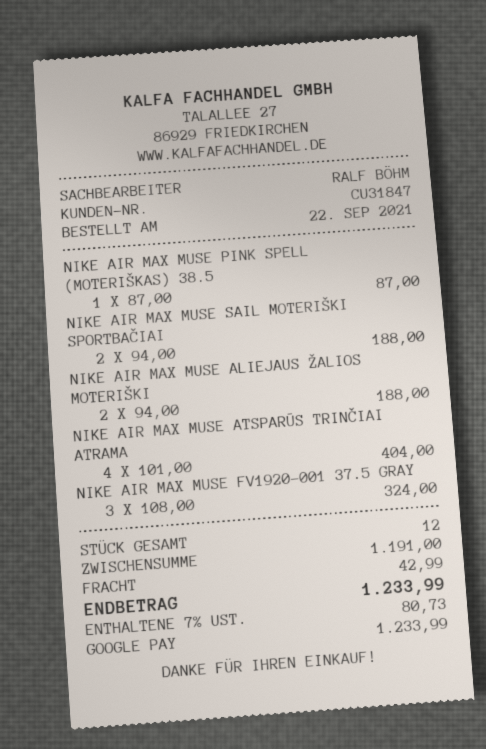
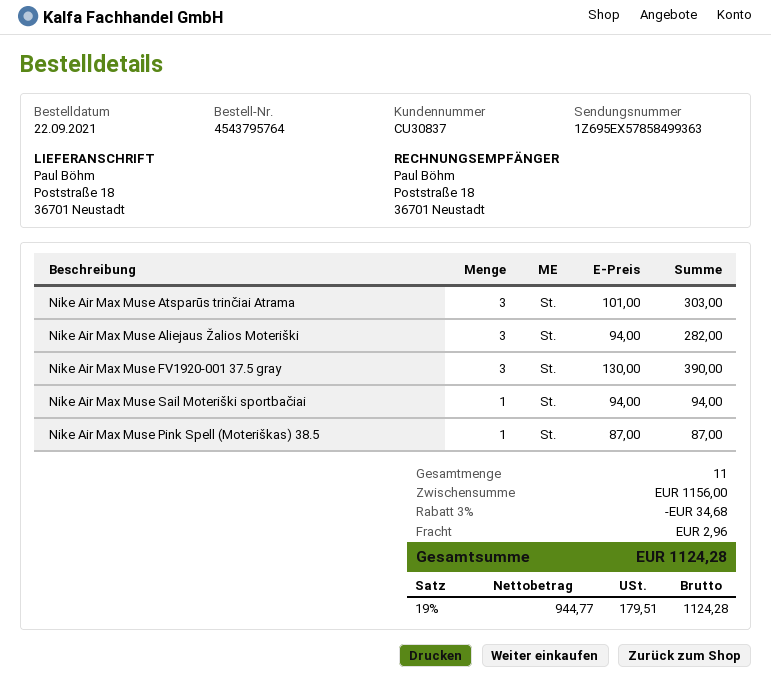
customer number: CU31847 -> CU30837
NIKE AIR MAX MUSE SAIL MOTERIŠKI SPORTBAČIAI: 2 x 94.00 = 188.00 -> 1 x 94.00 = 94.00
NIKE AIR MAX MUSE ALIEJAUS ŽALIOS MOTERIŠKI: 2 x 94.00 = 188.00 -> 3 x 94.00 = 282.00
NIKE AIR MAX MUSE ATSPARŪS TRINČIAI ATRAMA: 4 x 101.00 = 404.00 -> 3 x 101.00 = 303.00
NIKE AIR MAX MUSE FV1920-001 37.5 GRAY: 3 x 108.00 = 324.00 -> 3 x 130.00 = 390.00
total quantity: 12 -> 11
subtotal: 1191.00 -> 1156.00
discount: none -> 3% = 34.68
shipping: 42.99 -> 2.96
tax: 7% = 80.73 -> 19% = 179.51
total: 1233.99 -> 1124.28

